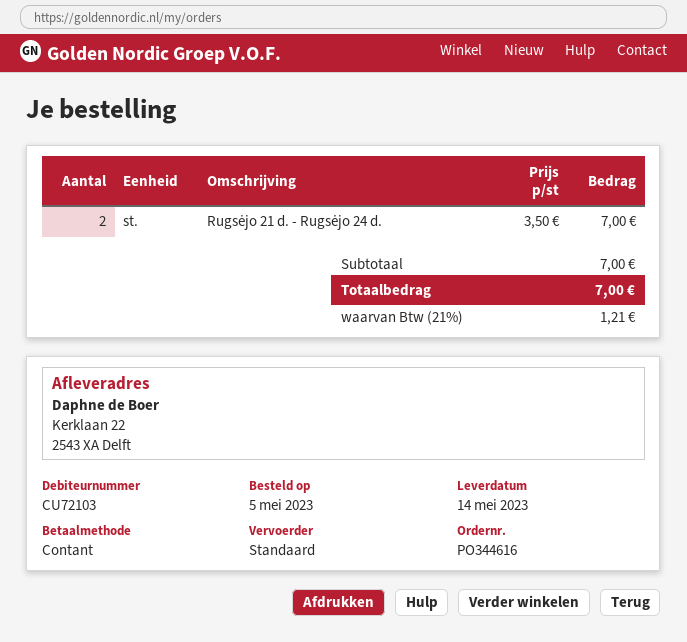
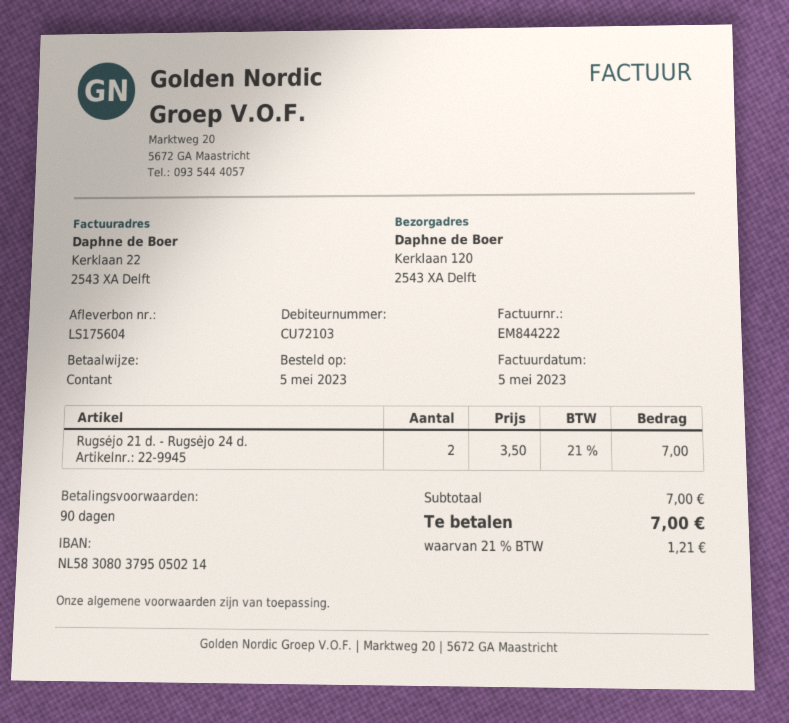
ship to: Kerklaan 22, 2543 XA Delft -> Kerklaan 120, 2543 XA Delft

